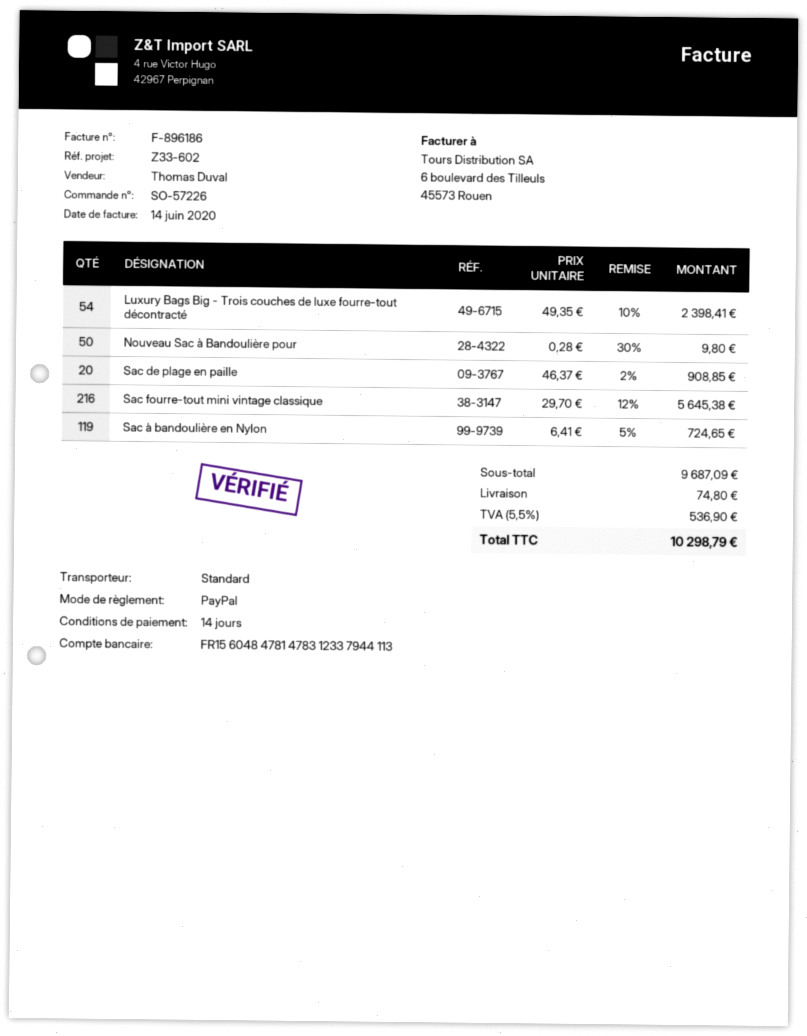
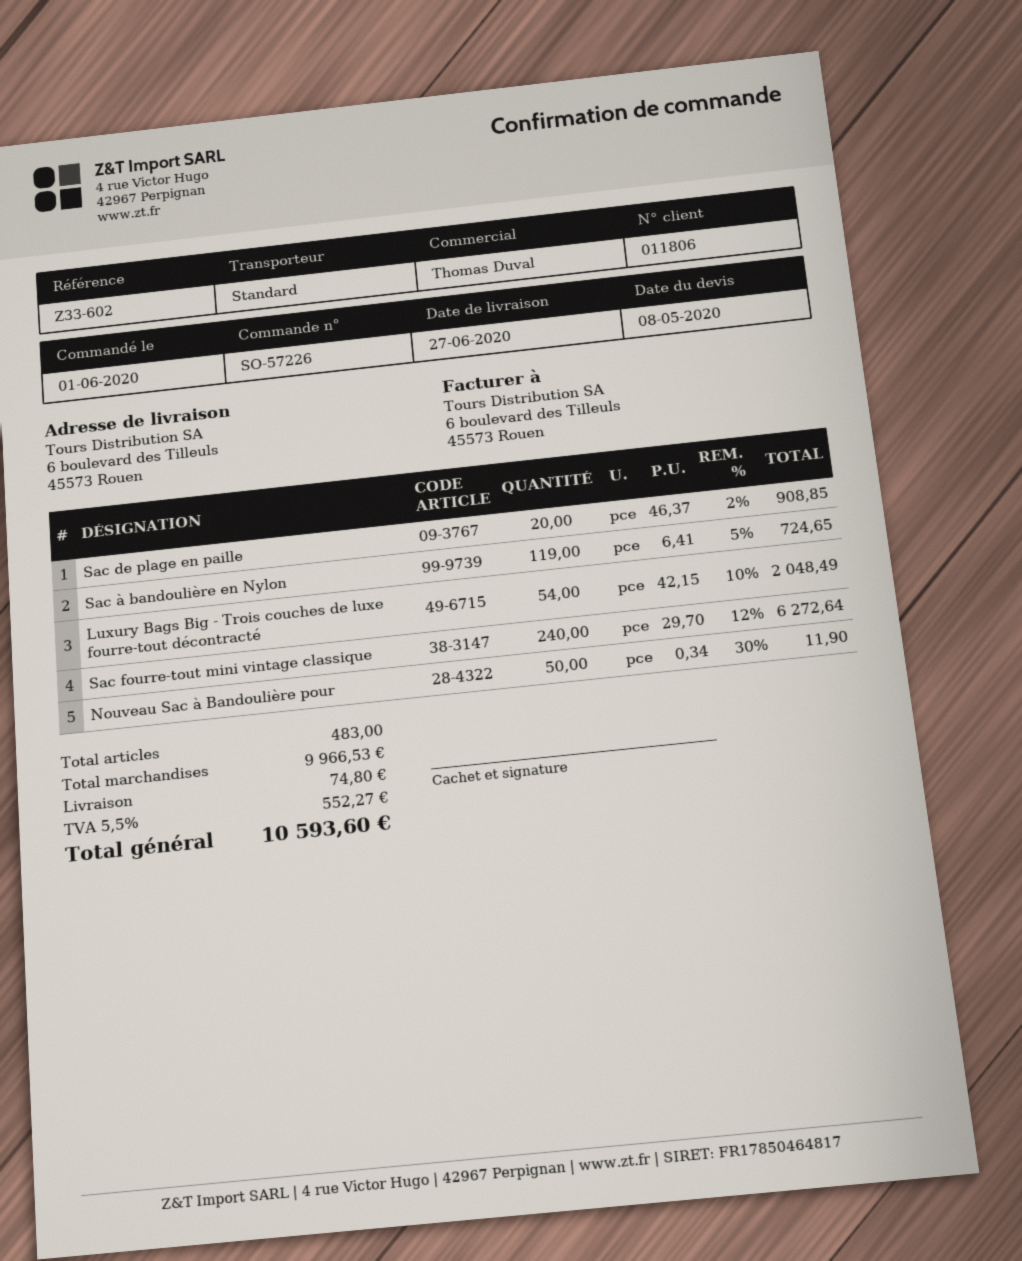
Luxury Bags Big - Trois couches de luxe fourre-tout décontracté: 54 x 49.35 - 10% = 2398.41 -> 54 x 42.15 - 10% = 2048.49
Nouveau Sac à Bandoulière pour: 50 x 0.28 - 30% = 9.80 -> 50 x 0.34 - 30% = 11.90
Sac fourre-tout mini vintage classique: 216 x 29.70 - 12% = 5645.38 -> 240 x 29.70 - 12% = 6272.64
subtotal: 9687.09 -> 9966.53
tax: 5.5% = 536.90 -> 5.5% = 552.27
total: 10298.79 -> 10593.60

